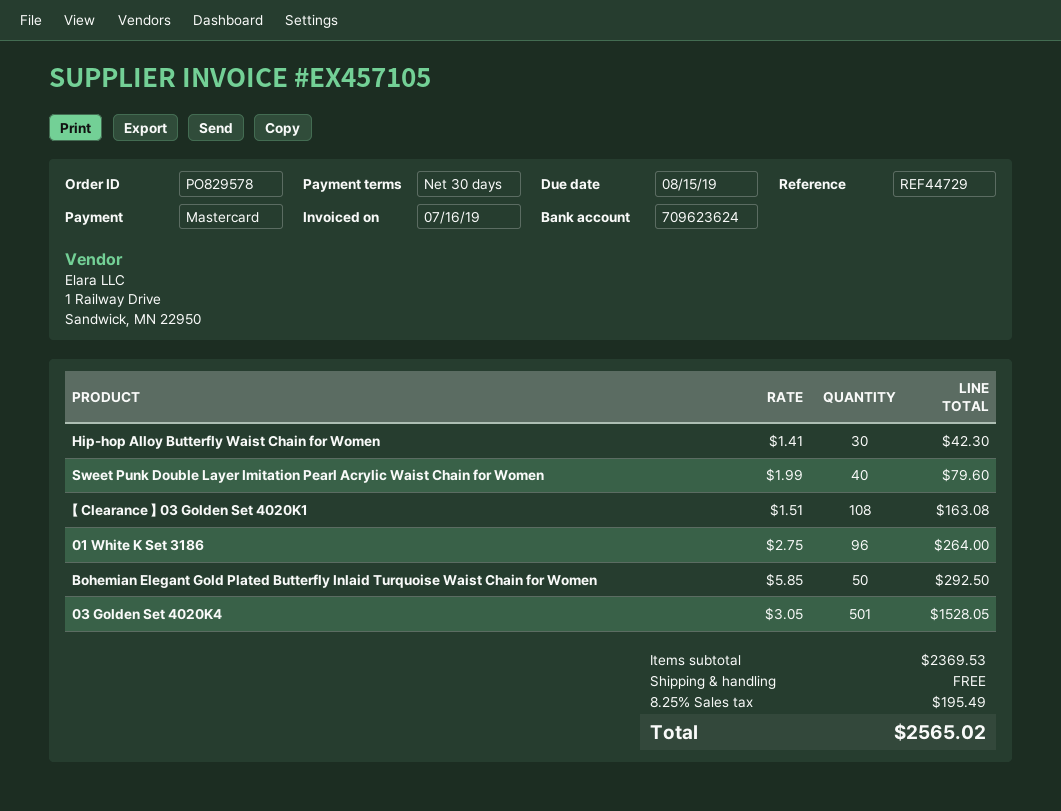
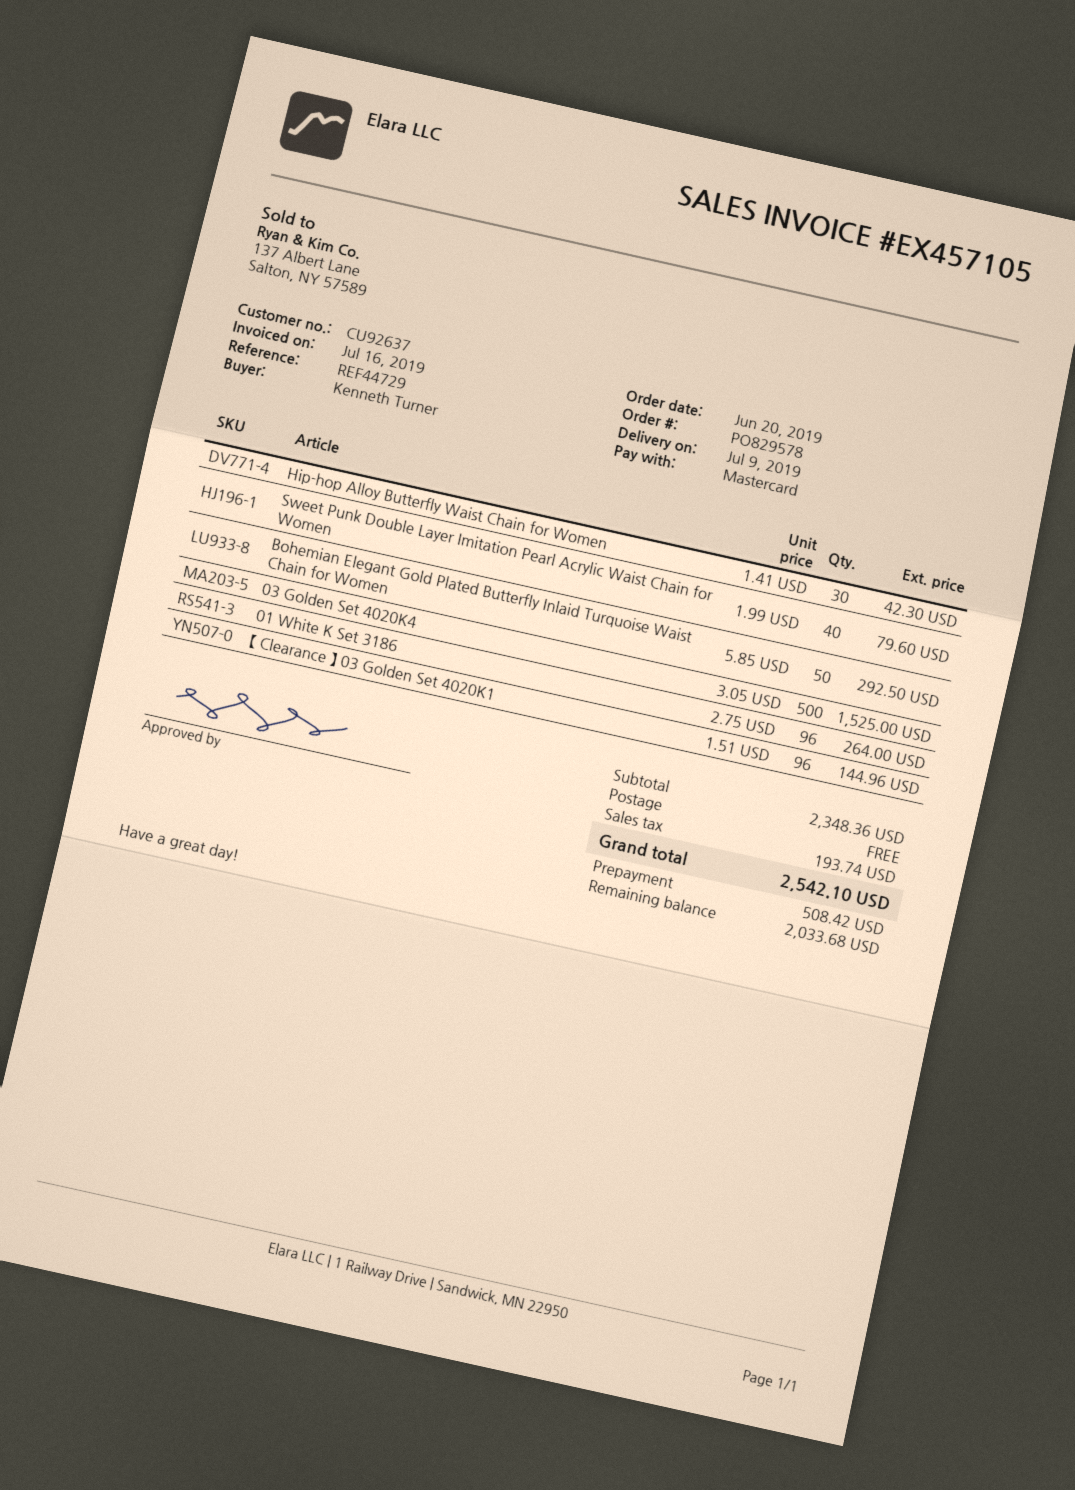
【 Clearance 】 03 Golden Set 4020K1: 108 x 1.51 = 163.08 -> 96 x 1.51 = 144.96
03 Golden Set 4020K4: 501 x 3.05 = 1528.05 -> 500 x 3.05 = 1525.00
subtotal: 2369.53 -> 2348.36
tax: 195.49 -> 193.74
total: 2565.02 -> 2542.10

